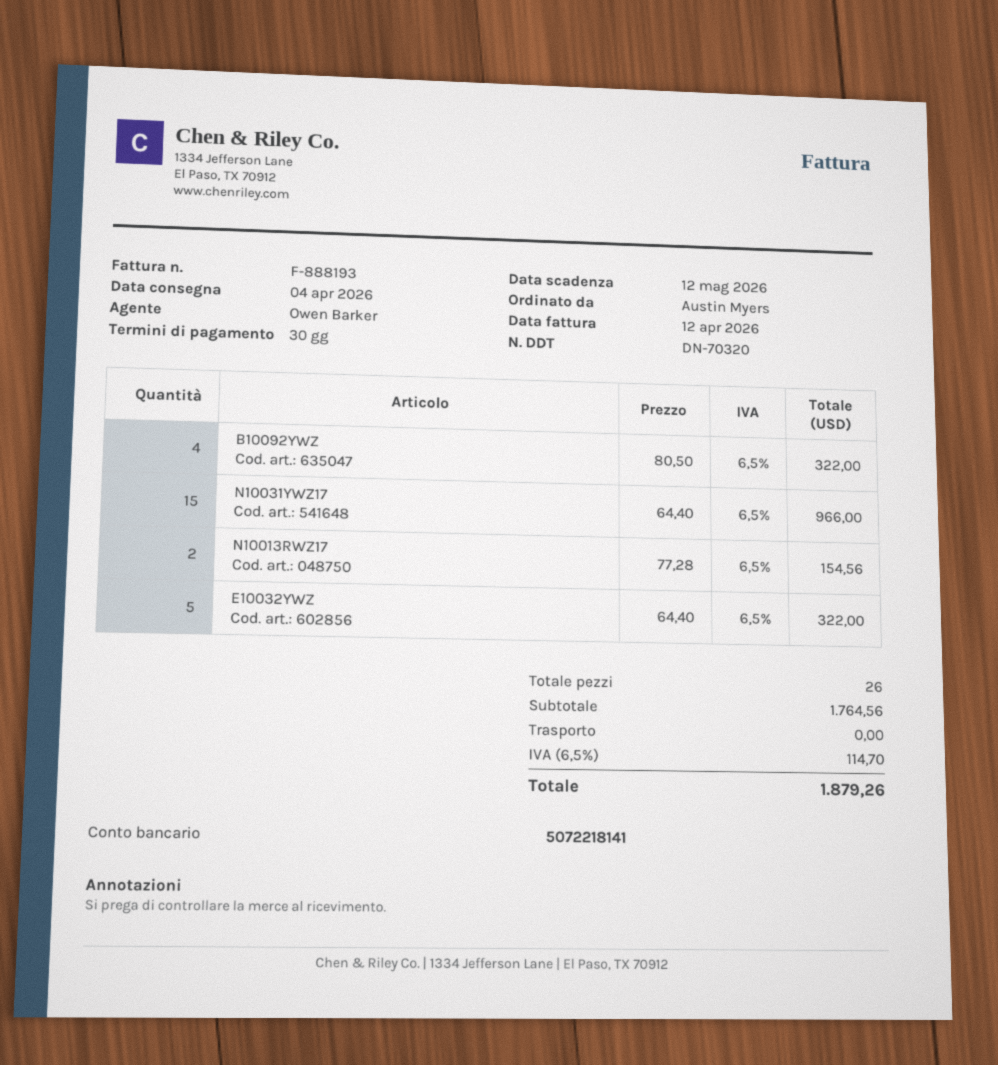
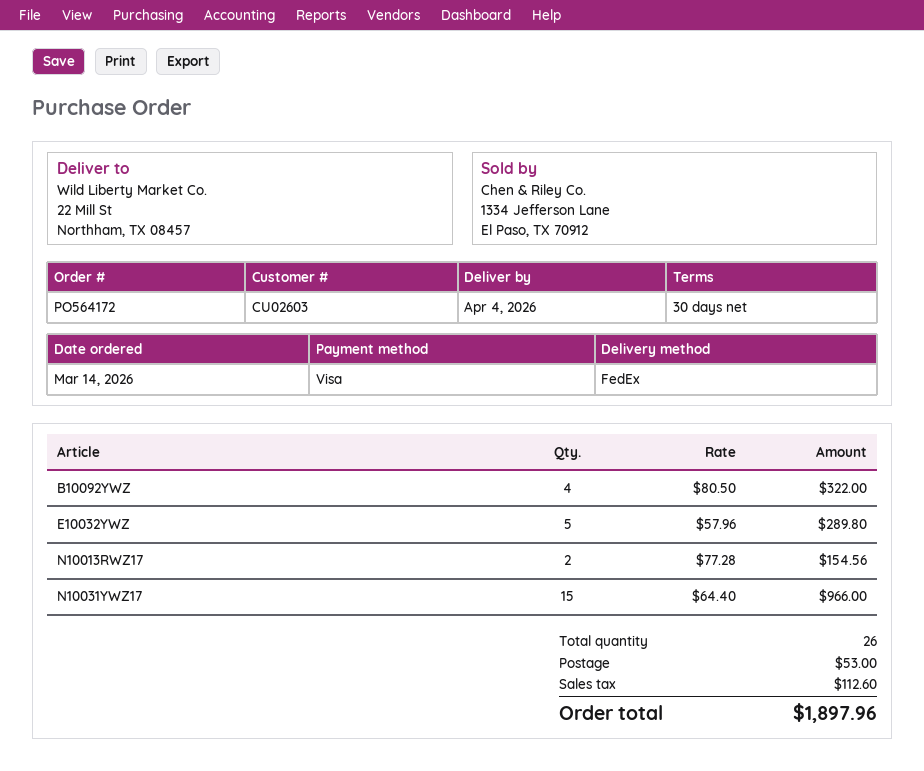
E10032YWZ: 5 x 64.40 = 322.00 -> 5 x 57.96 = 289.80
shipping: 0.00 -> 53.00
tax: 114.70 -> 112.60
total: 1879.26 -> 1897.96

